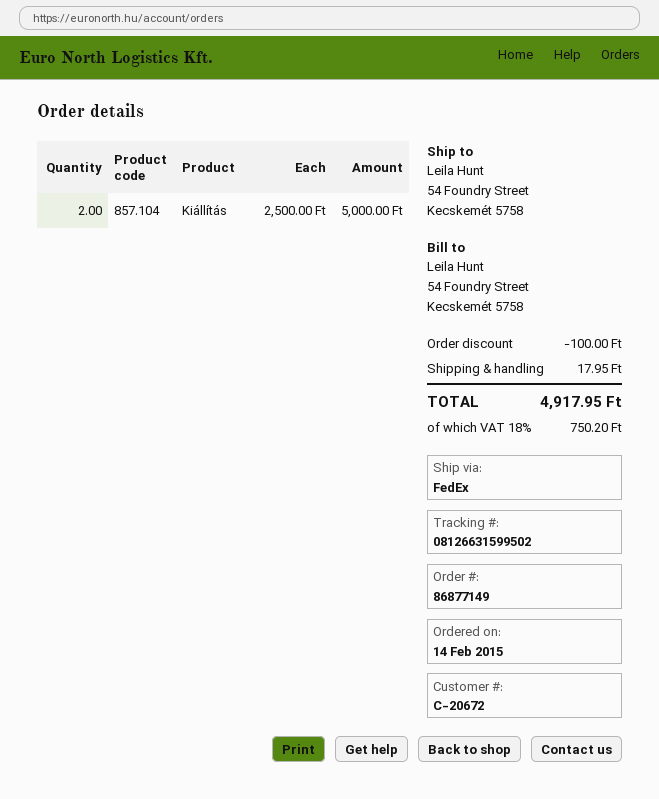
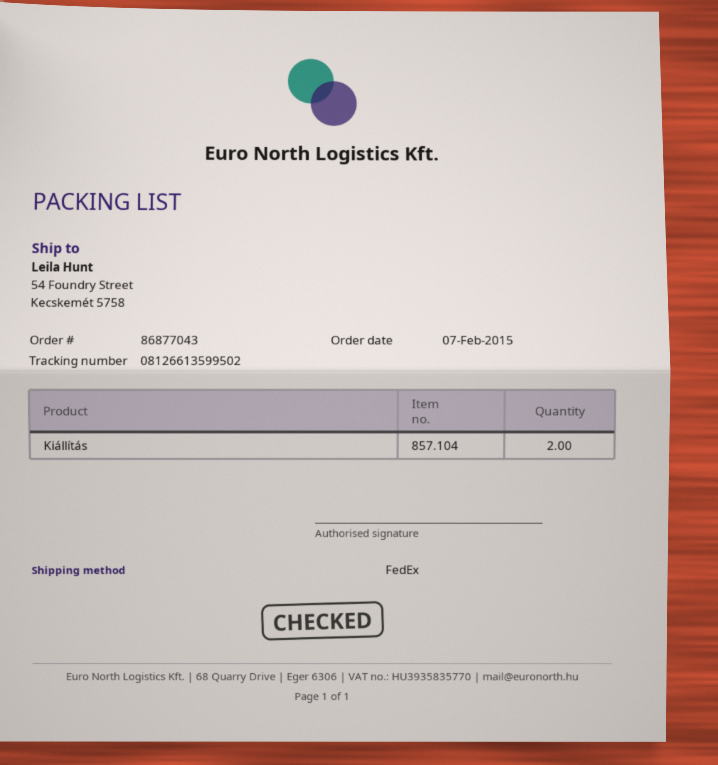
order number: 86877149 -> 86877043
order date: 2015-02-14 -> 2015-02-07
tracking number: 08126631599502 -> 08126613599502

